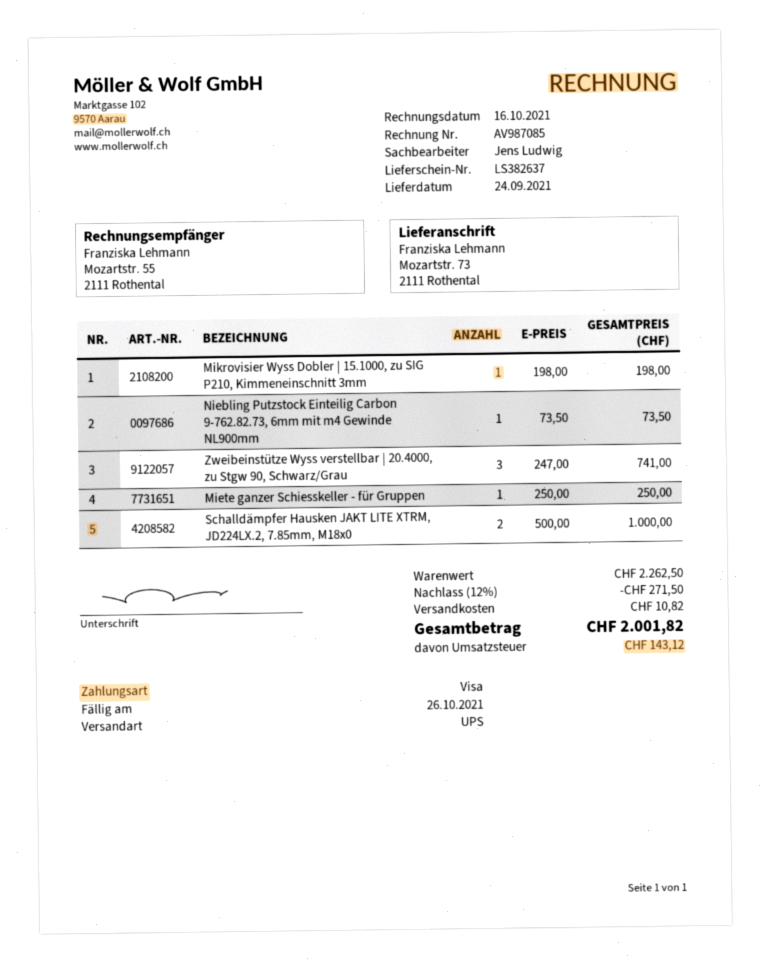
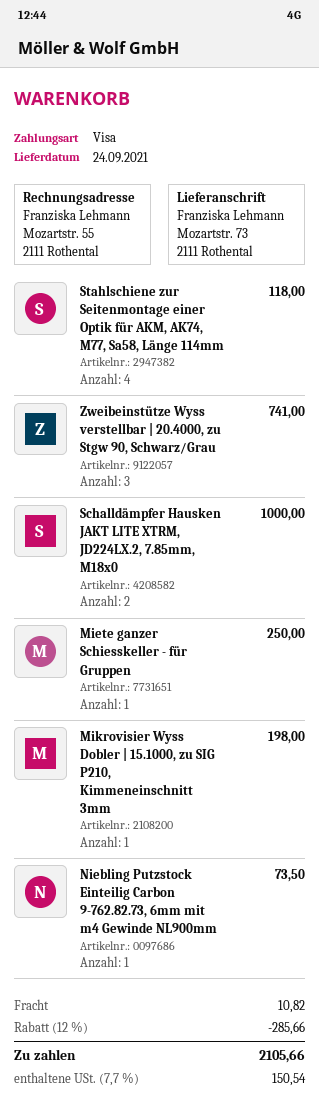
Stahlschiene zur Seitenmontage einer Optik für AKM, AK74, M77, Sa58, Länge 114mm: none -> 4 for 118.00
discount: 12% = 271.50 -> 12% = 285.66
tax: 143.12 -> 150.54
total: 2001.82 -> 2105.66

